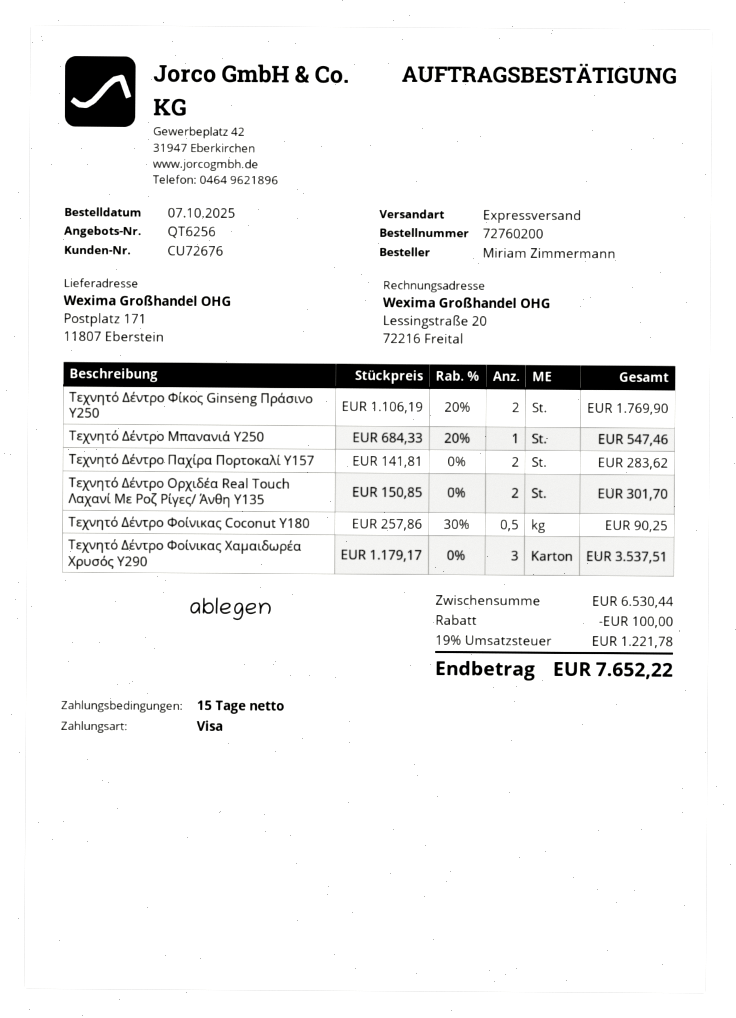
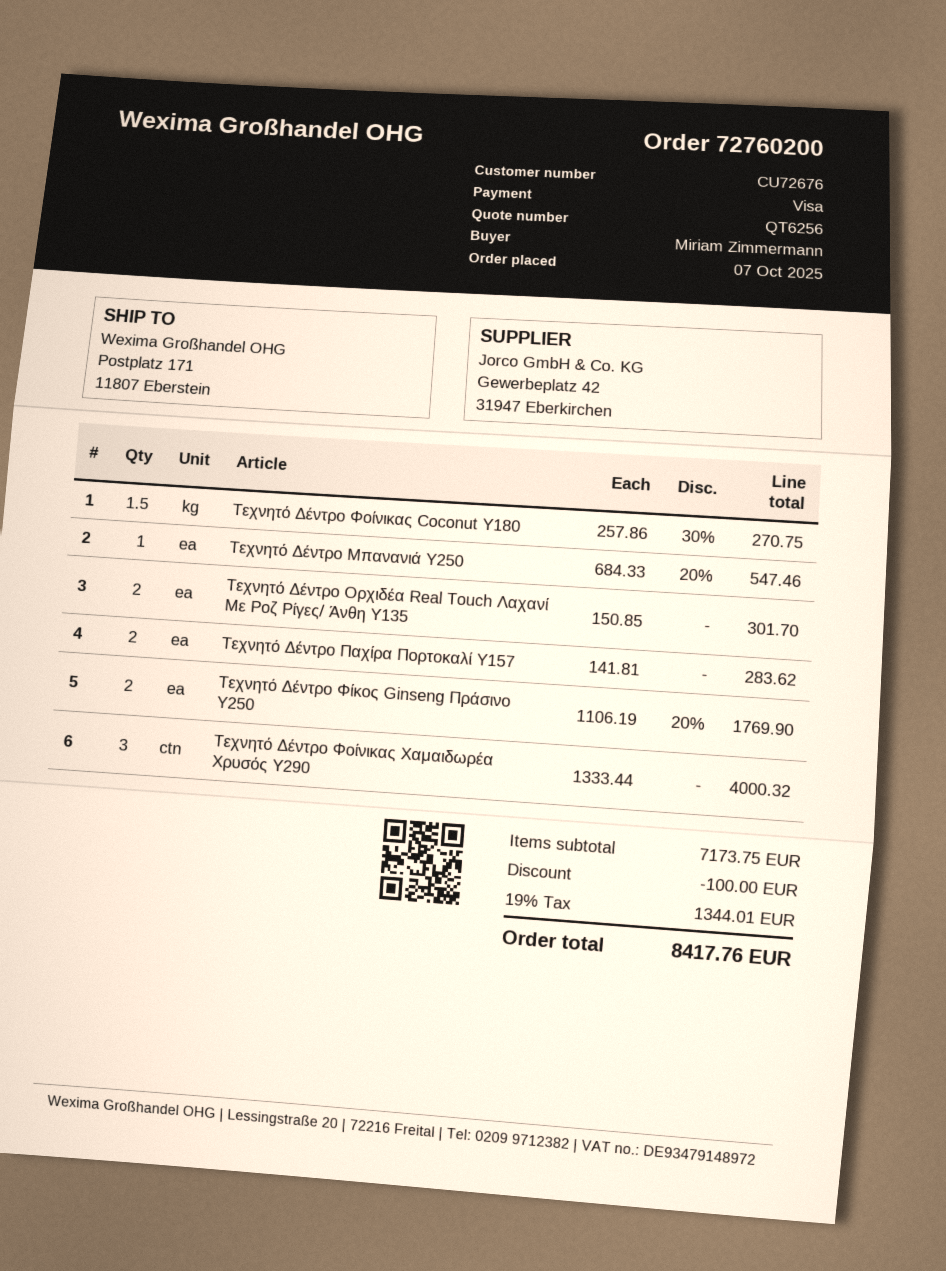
Tεχνητό Δέντρο Φοίνικας Coconut Υ180: 0.5 x 257.86 - 30% = 90.25 -> 1.5 x 257.86 - 30% = 270.75
Τεχνητό Δέντρο Φοίνικας Χαμαιδωρέα Χρυσός Υ290: 3 x 1179.17 = 3537.51 -> 3 x 1333.44 = 4000.32
subtotal: 6530.44 -> 7173.75
tax: 19% = 1221.78 -> 19% = 1344.01
total: 7652.22 -> 8417.76

